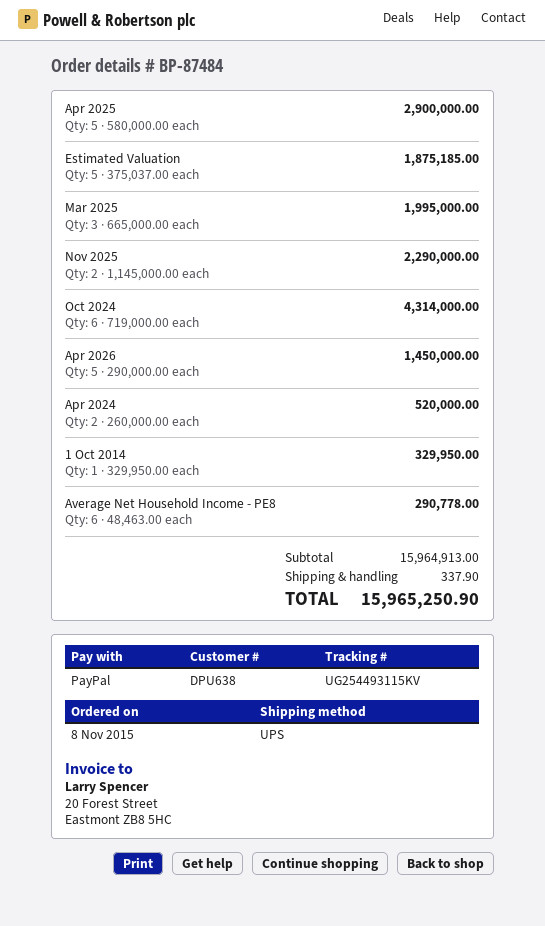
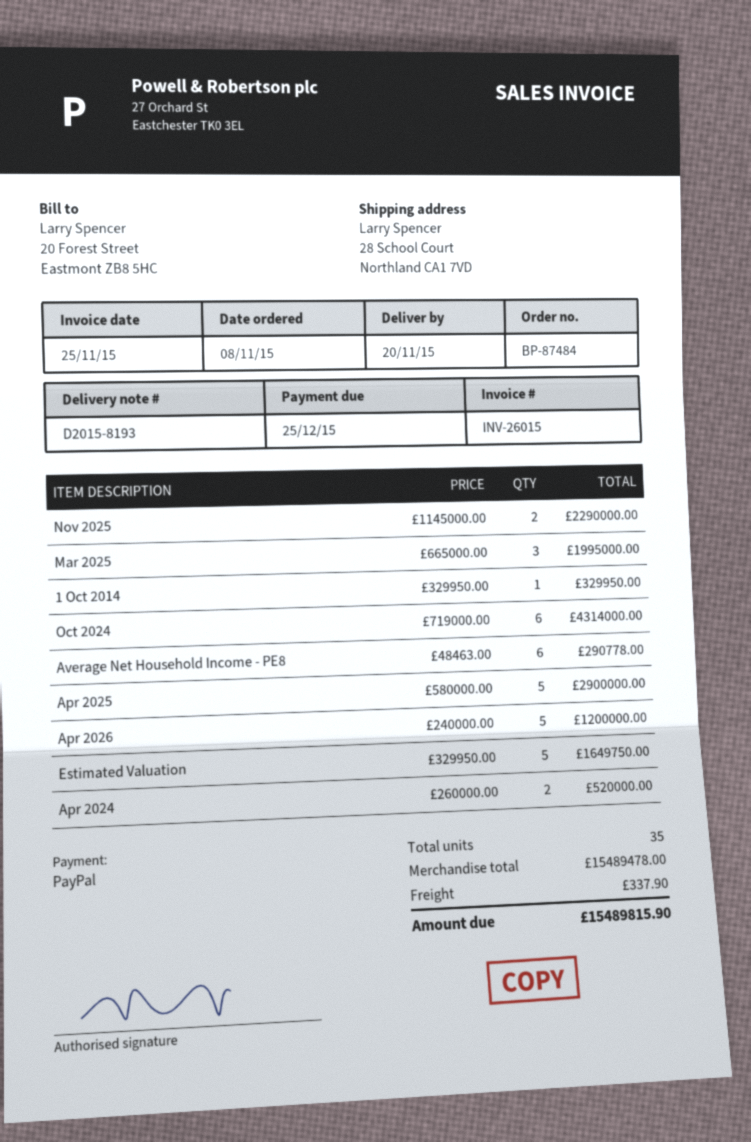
Estimated Valuation: 5 x 375037.00 = 1875185.00 -> 5 x 329950.00 = 1649750.00
Apr 2026: 5 x 290000.00 = 1450000.00 -> 5 x 240000.00 = 1200000.00
subtotal: 15964913.00 -> 15489478.00
total: 15965250.90 -> 15489815.90

